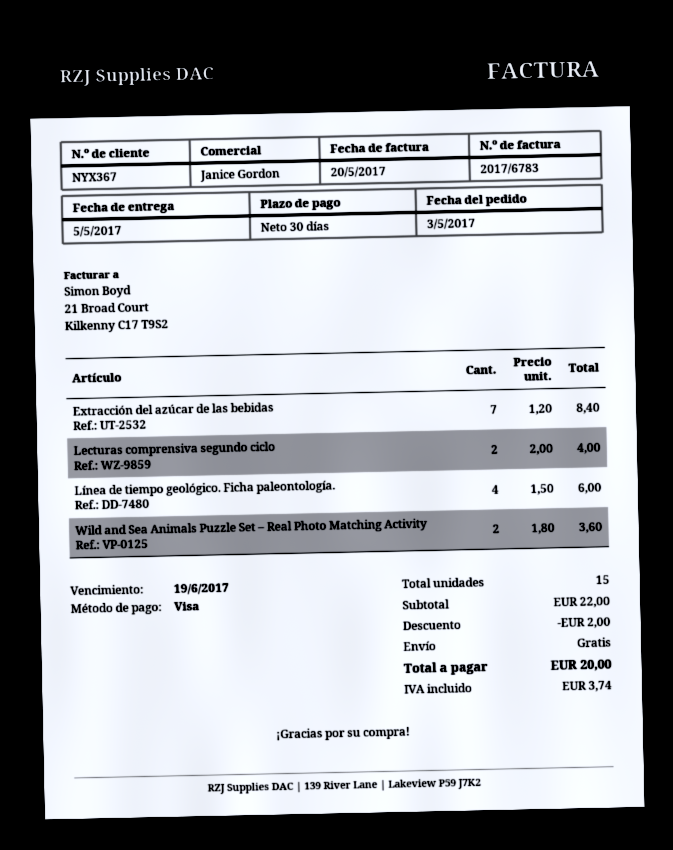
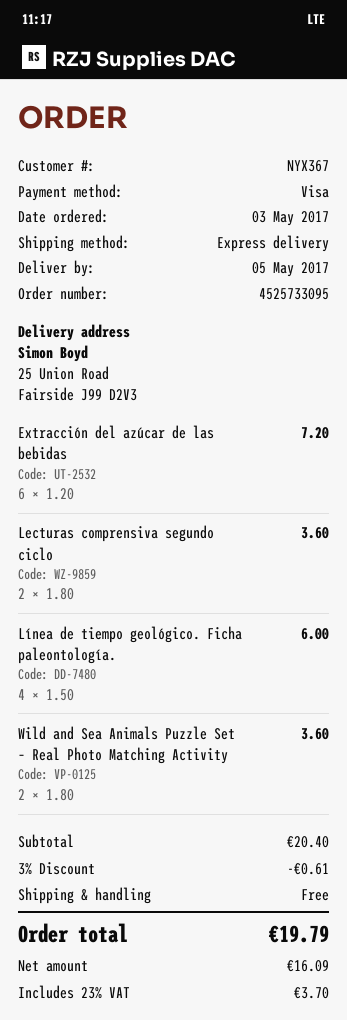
Extracción del azúcar de las bebidas: 7 x 1.20 = 8.40 -> 6 x 1.20 = 7.20
Lecturas comprensiva segundo ciclo: 2 x 2.00 = 4.00 -> 2 x 1.80 = 3.60
subtotal: 22.00 -> 20.40
discount: 2.00 -> 0.61
tax: 3.74 -> 3.70
total: 20.00 -> 19.79

